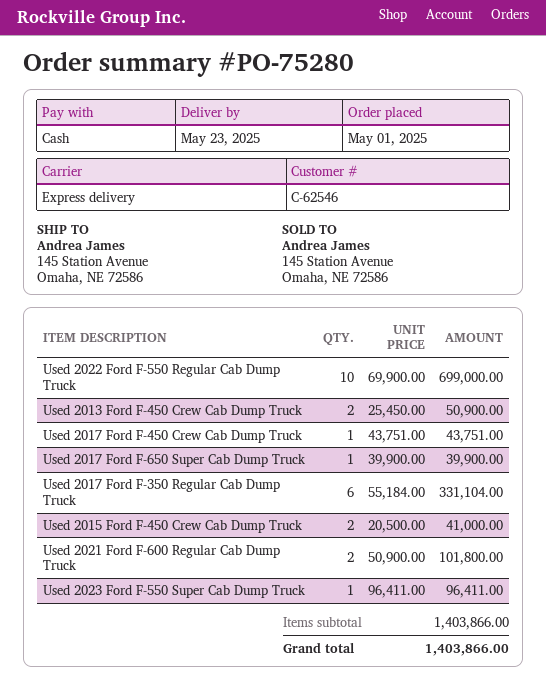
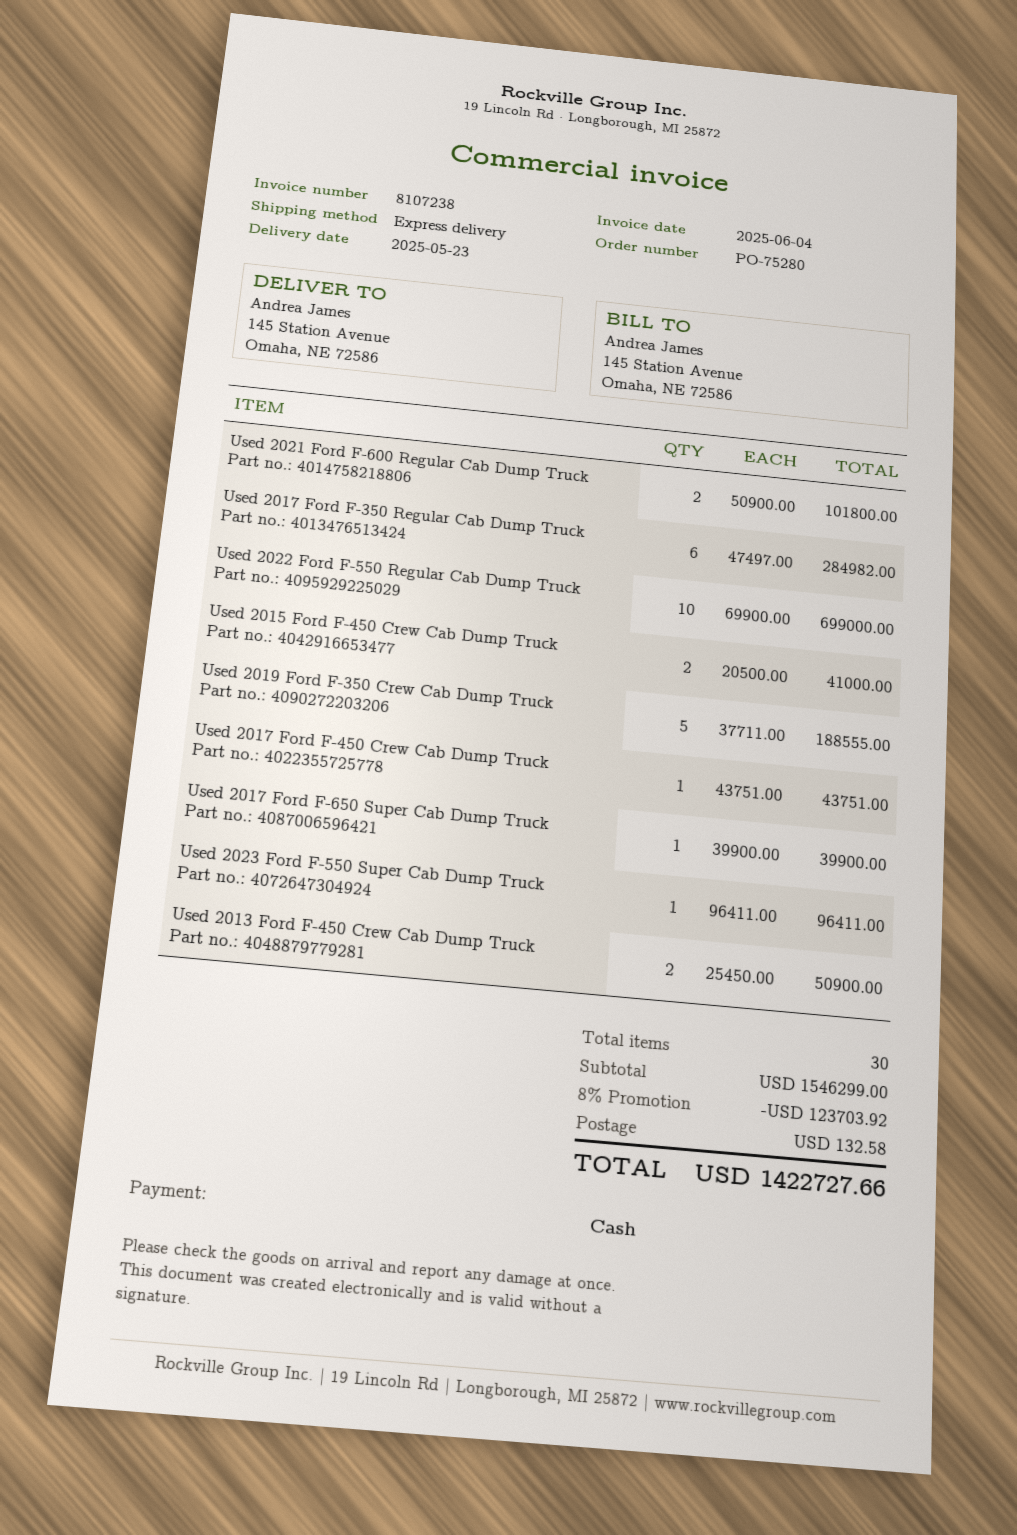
Used 2017 Ford F-350 Regular Cab Dump Truck: 6 x 55184.00 = 331104.00 -> 6 x 47497.00 = 284982.00
Used 2019 Ford F-350 Crew Cab Dump Truck: none -> 5 x 37711.00 = 188555.00
subtotal: 1403866.00 -> 1546299.00
discount: none -> 8% = 123703.92
shipping: none -> 132.58
total: 1403866.00 -> 1422727.66

